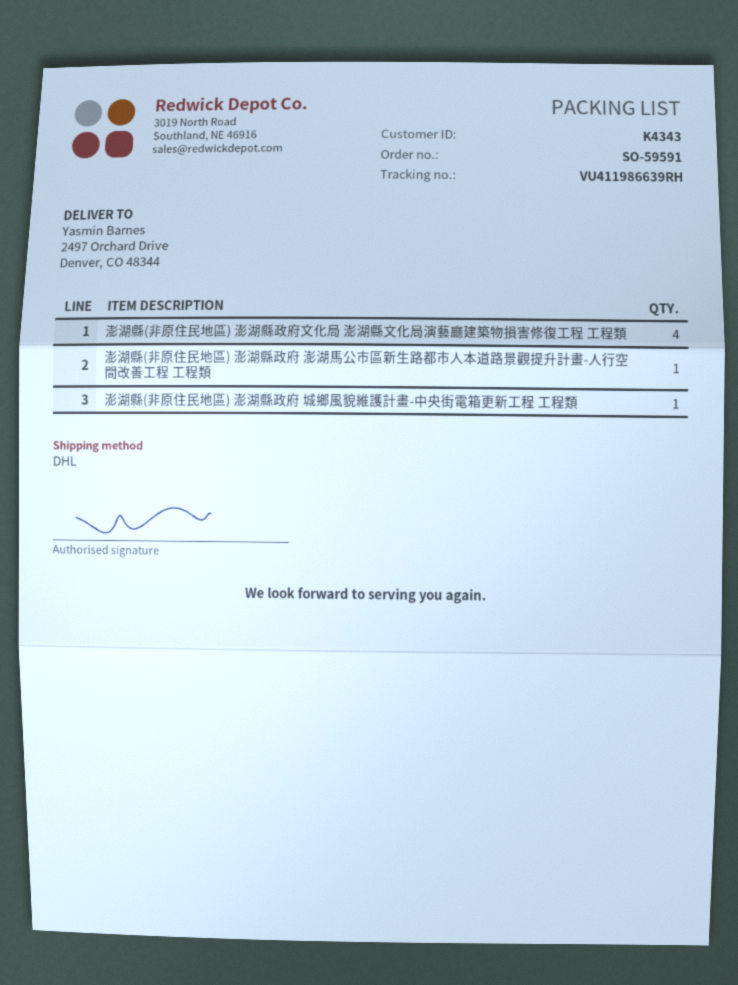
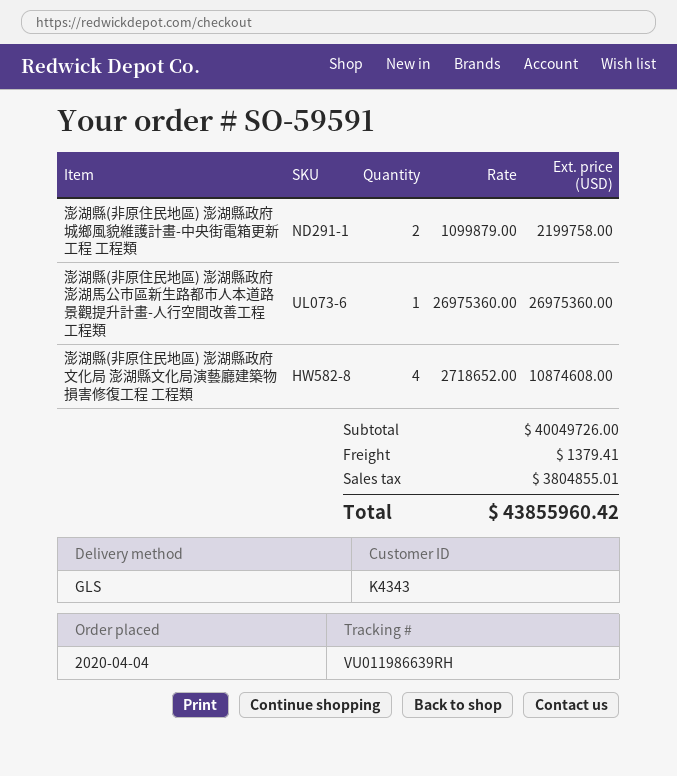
shipping method: DHL -> GLS
tracking number: VU411986639RH -> VU011986639RH
澎湖縣(非原住民地區) 澎湖縣政府 城鄉風貌維護計畫-中央街電箱更新工程 工程類: 1 -> 2

